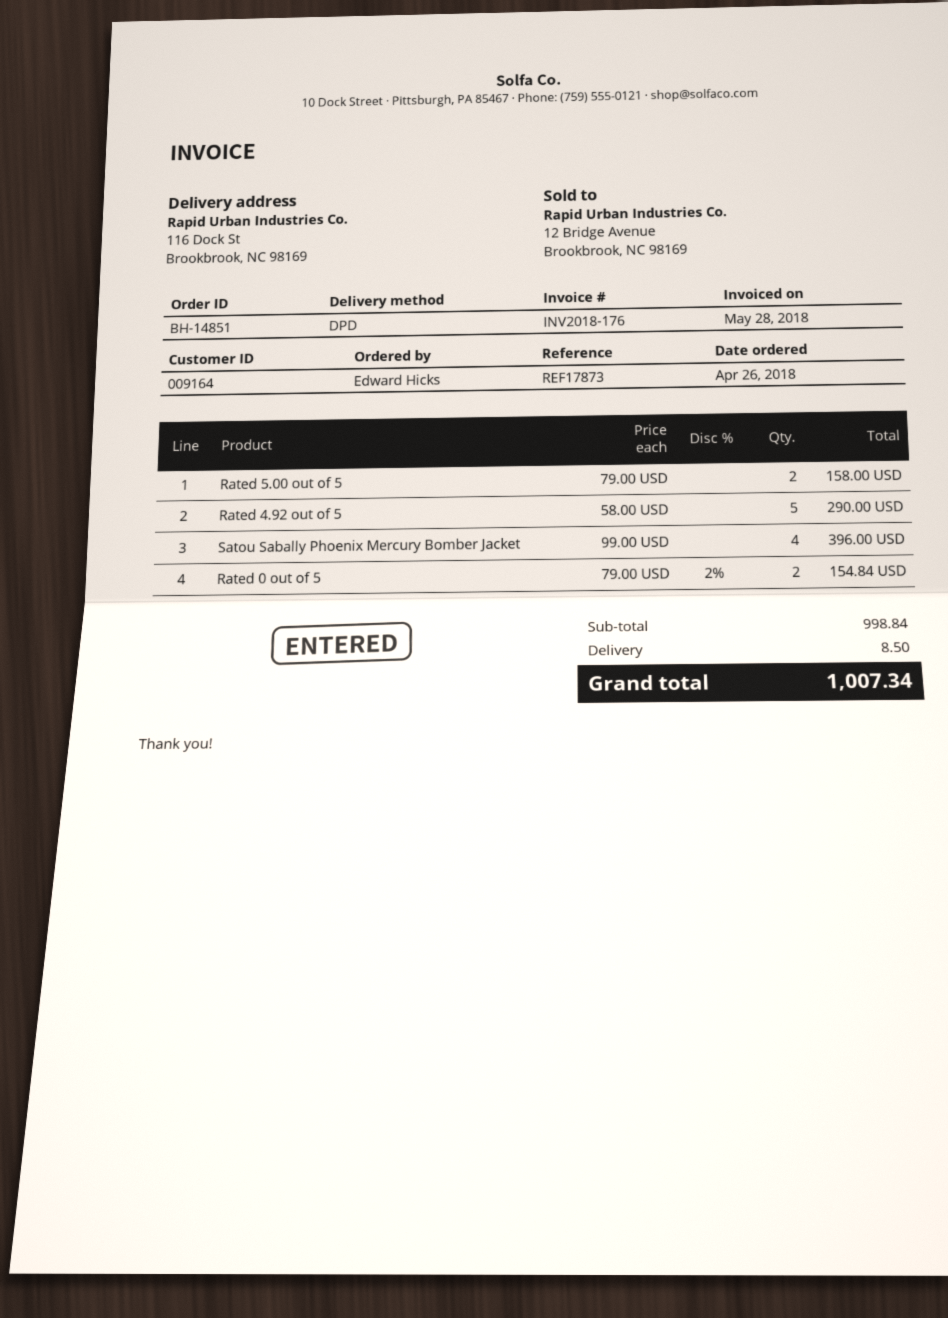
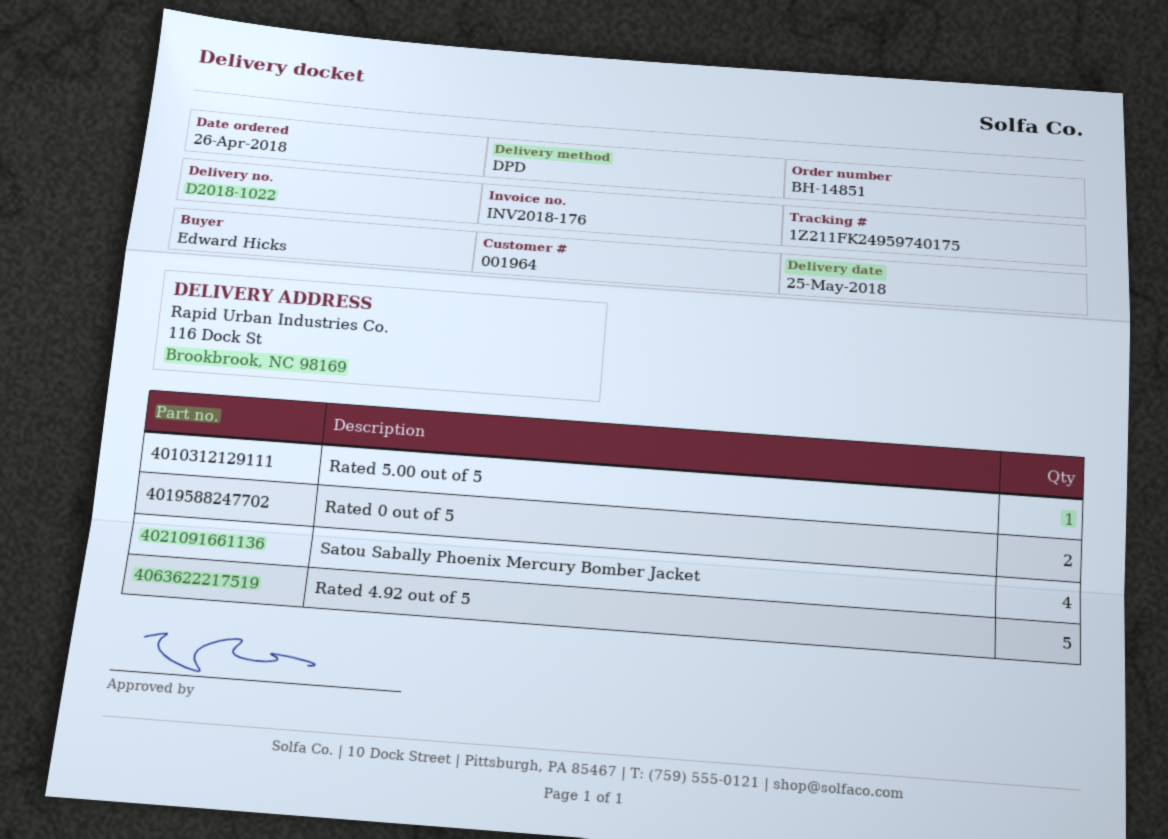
customer number: 009164 -> 001964
Rated 5.00 out of 5: 2 -> 1

